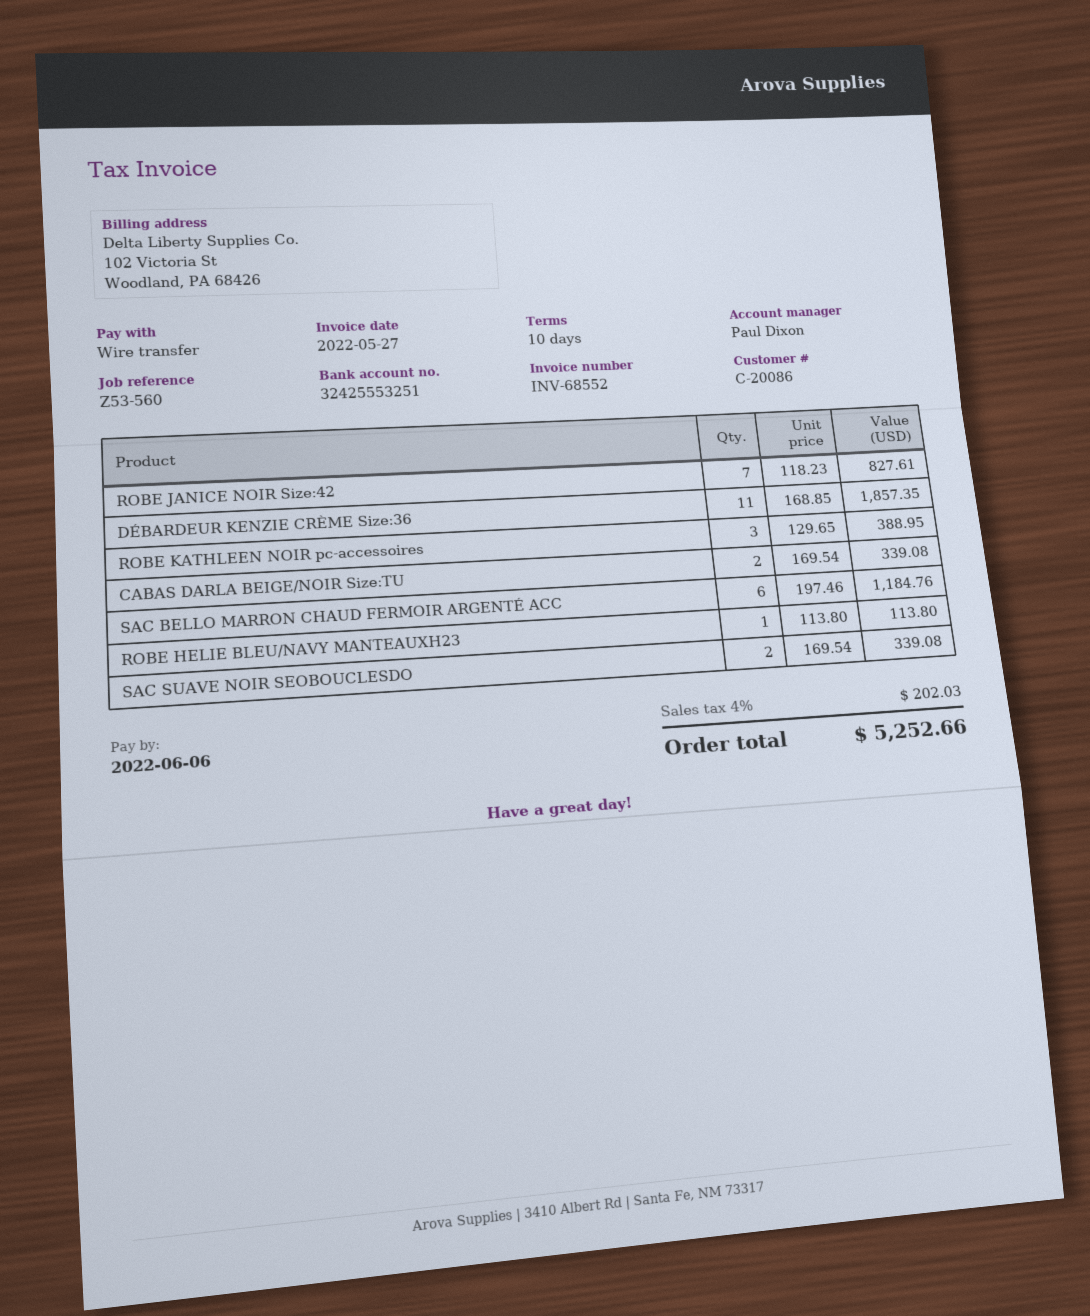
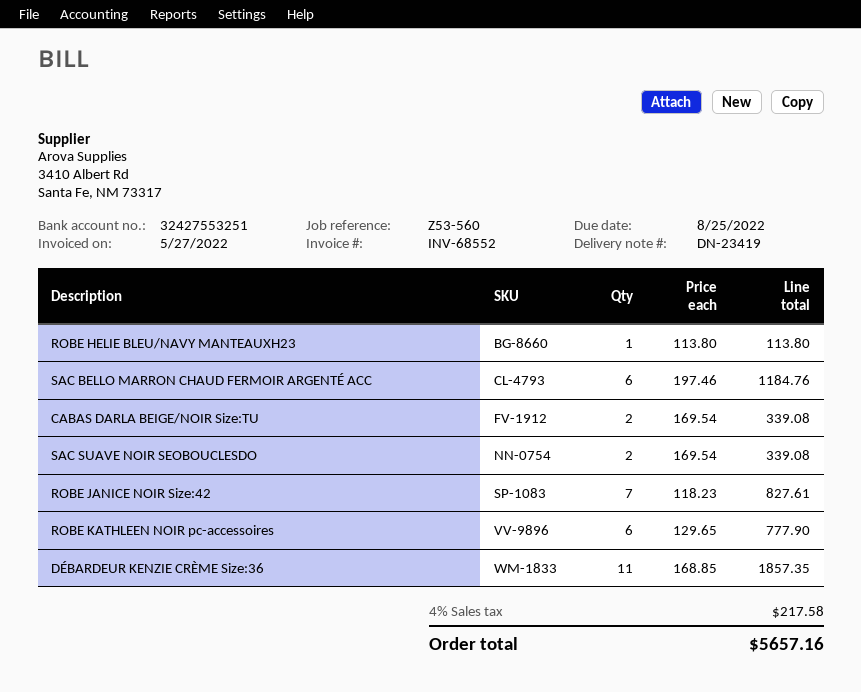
due date: 2022-06-06 -> 2022-08-25
bank account: 32425553251 -> 32427553251
ROBE KATHLEEN NOIR pc-accessoires: 3 x 129.65 = 388.95 -> 6 x 129.65 = 777.90
tax: 4% = 202.03 -> 4% = 217.58
total: 5252.66 -> 5657.16

